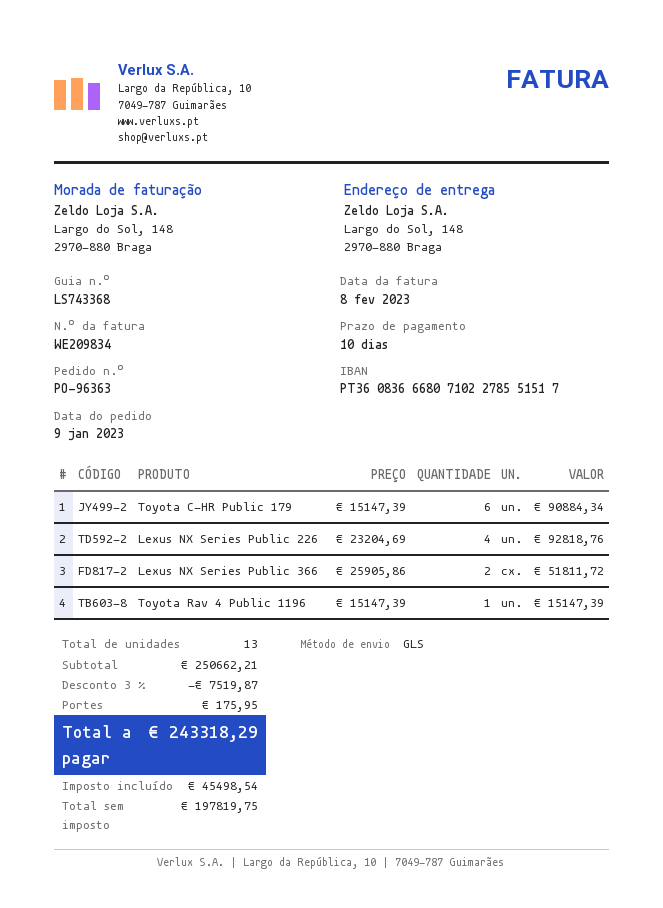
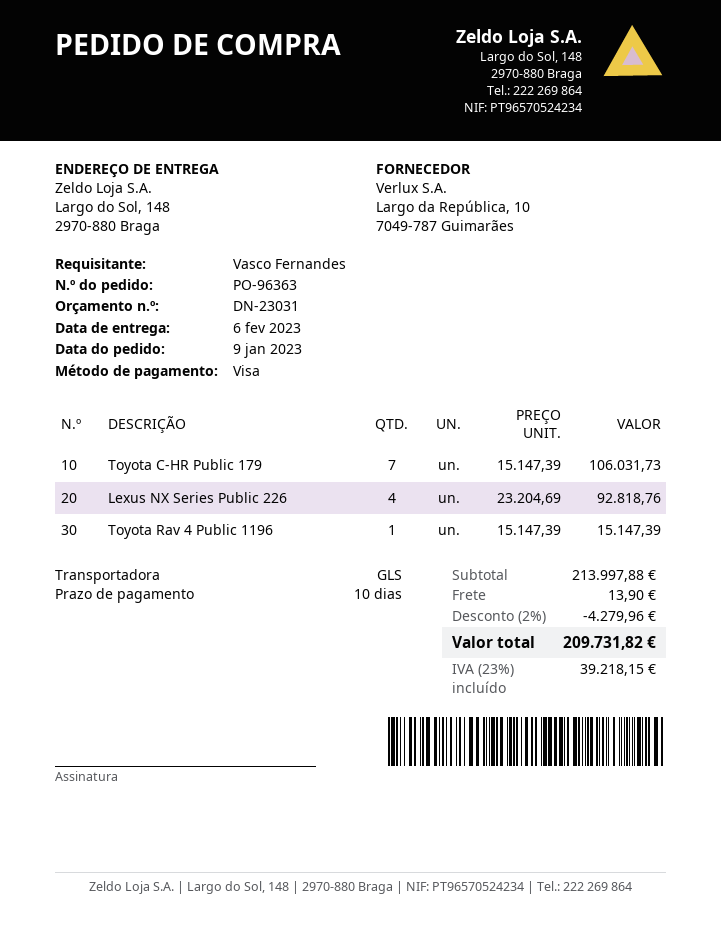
Toyota C-HR Public 179: 6 x 15147.39 = 90884.34 -> 7 x 15147.39 = 106031.73
Lexus NX Series Public 366: 2 x 25905.86 = 51811.72 -> none
subtotal: 250662.21 -> 213997.88
discount: 3% = 7519.87 -> 2% = 4279.96
shipping: 175.95 -> 13.90
tax: 45498.54 -> 39218.15
total: 243318.29 -> 209731.82

